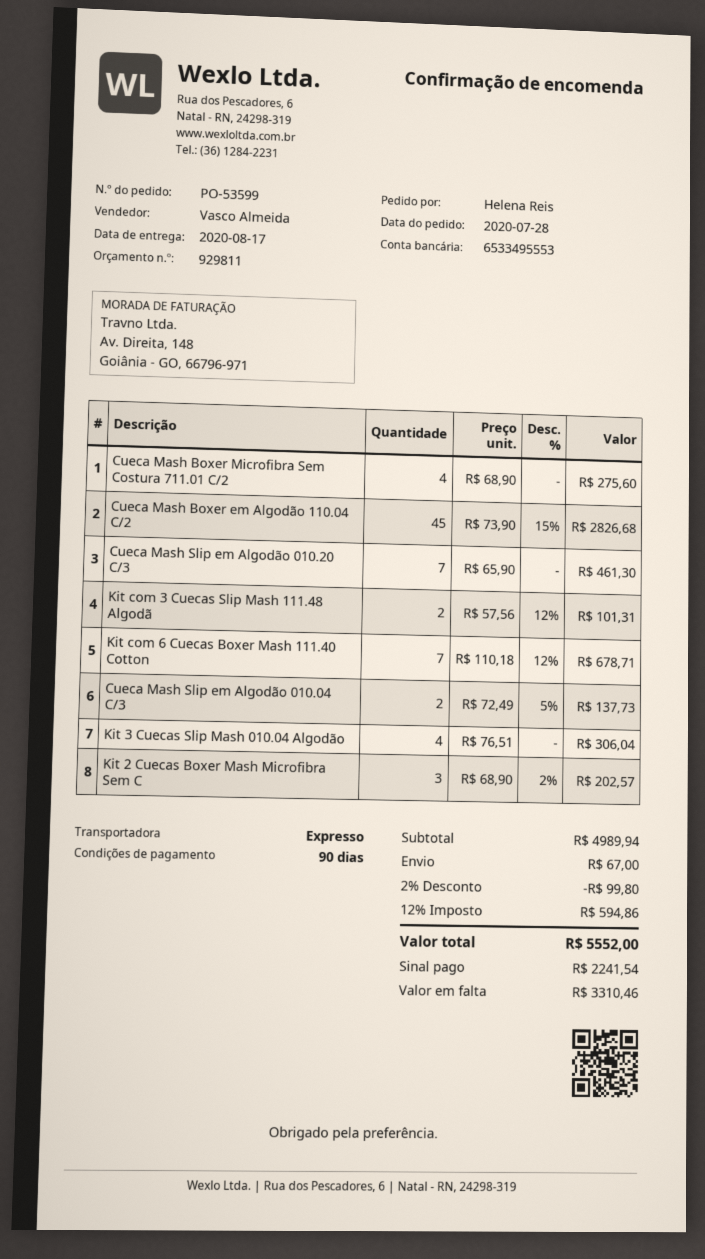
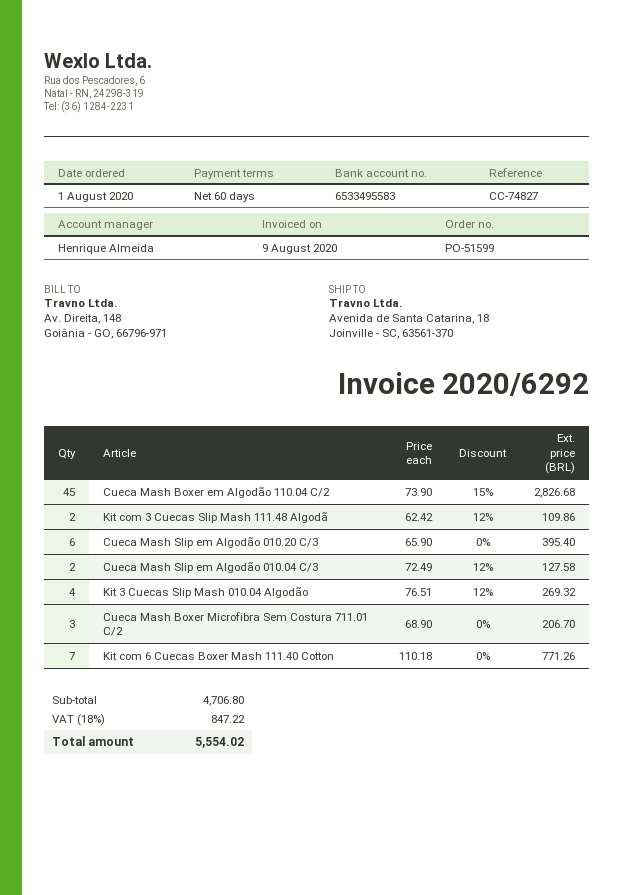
order number: PO-53599 -> PO-51599
order date: 2020-07-28 -> 2020-08-01
payment terms: 90 days -> 60 days
sales rep: Vasco Almeida -> Henrique Almeida
bank account: 6533495553 -> 6533495583
Cueca Mash Boxer Microfibra Sem Costura 711.01 C/2: 4 x 68.90 = 275.60 -> 3 x 68.90 = 206.70
Cueca Mash Slip em Algodão 010.20 C/3: 7 x 65.90 = 461.30 -> 6 x 65.90 = 395.40
Kit com 3 Cuecas Slip Mash 111.48 Algodã: 2 x 57.56 - 12% = 101.31 -> 2 x 62.42 - 12% = 109.86
Kit com 6 Cuecas Boxer Mash 111.40 Cotton: 7 x 110.18 - 12% = 678.71 -> 7 x 110.18 = 771.26
Cueca Mash Slip em Algodão 010.04 C/3: 2 x 72.49 - 5% = 137.73 -> 2 x 72.49 - 12% = 127.58
Kit 3 Cuecas Slip Mash 010.04 Algodão: 4 x 76.51 = 306.04 -> 4 x 76.51 - 12% = 269.32
Kit 2 Cuecas Boxer Mash Microfibra Sem C: 3 x 68.90 - 2% = 202.57 -> none
subtotal: 4989.94 -> 4706.80
discount: 2% = 99.80 -> none
shipping: 67.00 -> none
tax: 12% = 594.86 -> 18% = 847.22
total: 5552.00 -> 5554.02

